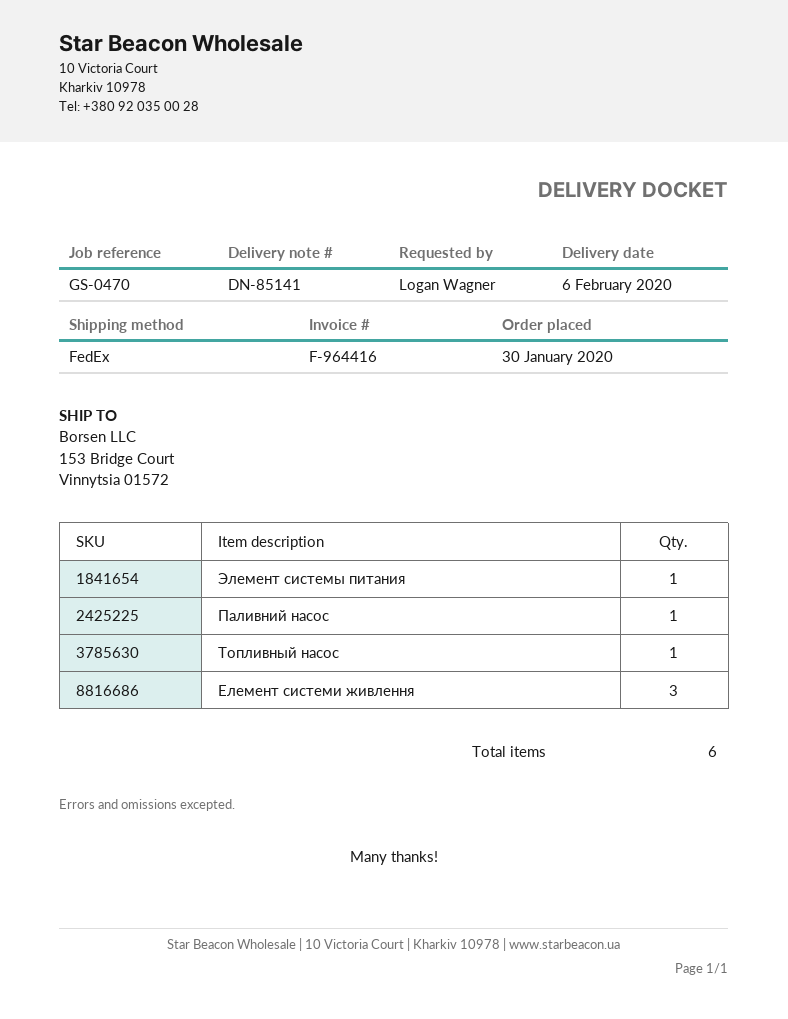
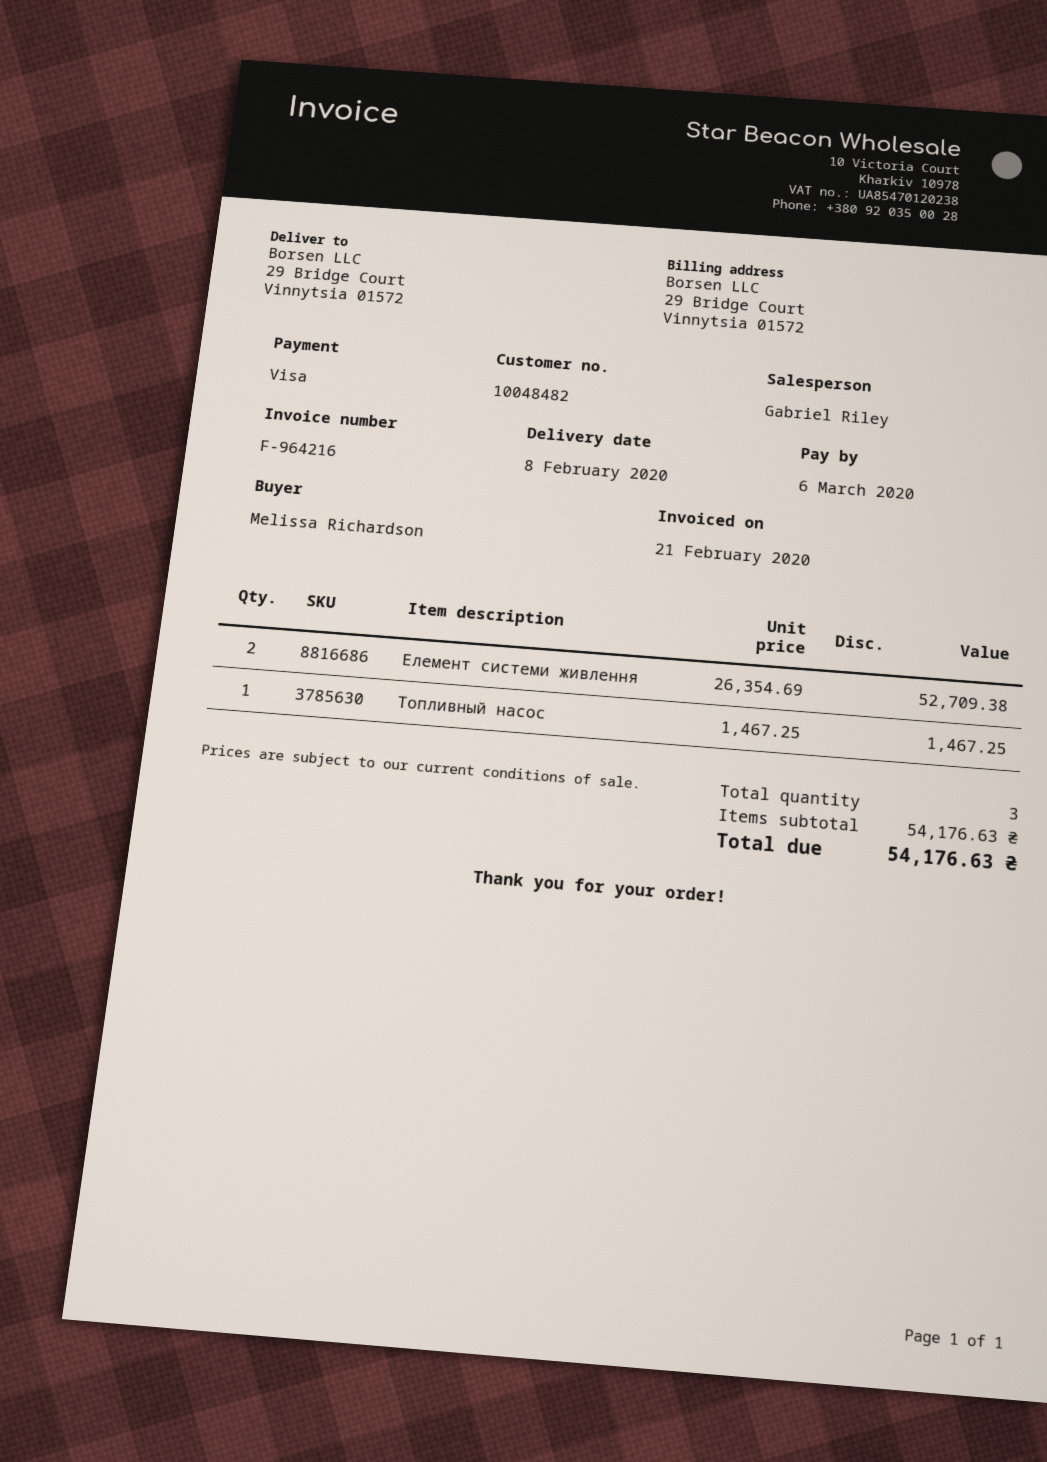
delivery date: 2020-02-06 -> 2020-02-08
invoice number: F-964416 -> F-964216
ordered by: Logan Wagner -> Melissa Richardson
ship to: 153 Bridge Court, Vinnytsia 01572 -> 29 Bridge Court, Vinnytsia 01572
Элемент системы питания: 1 -> none
Паливний насос: 1 -> none
Елемент системи живлення: 3 -> 2
total quantity: 6 -> 3

